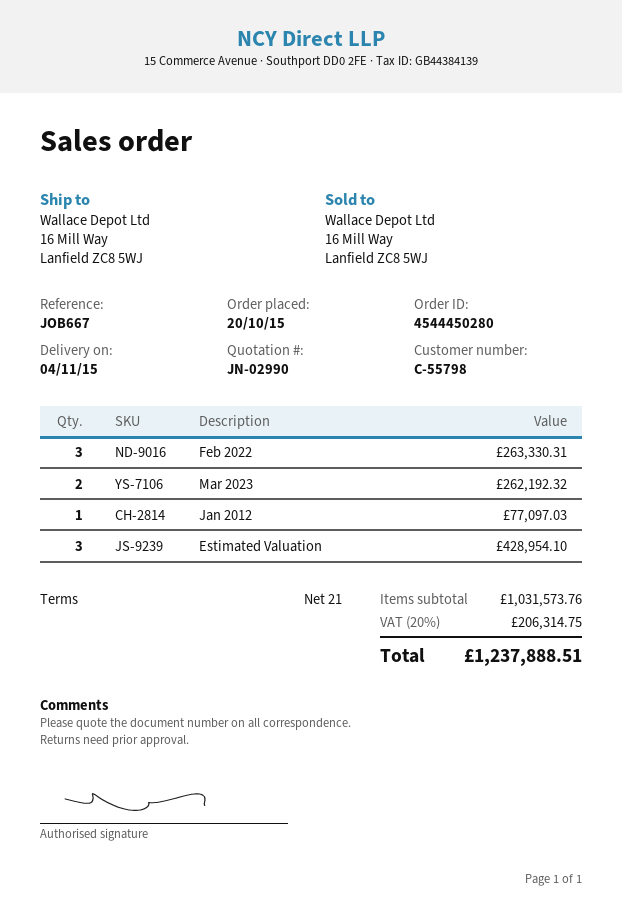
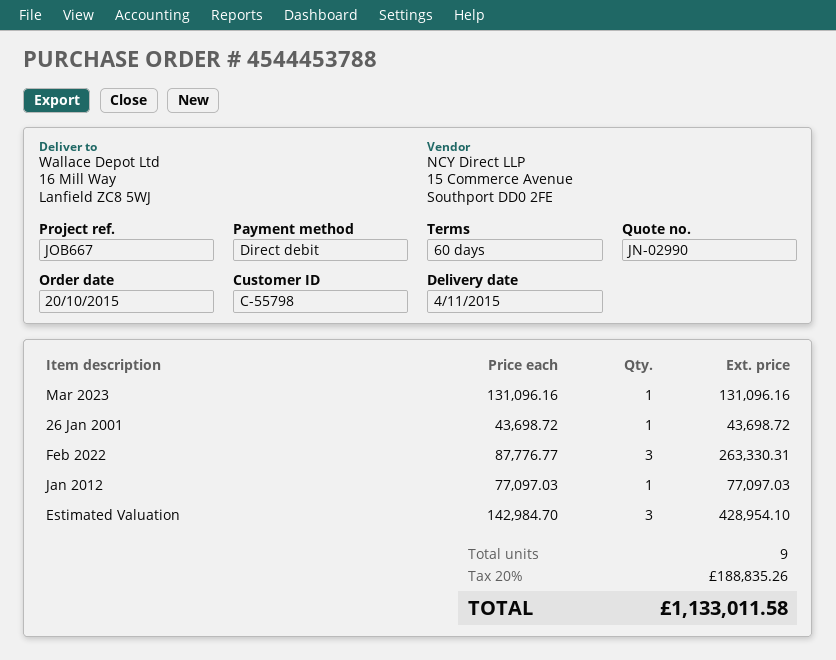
order number: 4544450280 -> 4544453788
payment terms: 21 days -> 60 days
Mar 2023: 2 for 262192.32 -> 1 for 131096.16
26 Jan 2001: none -> 1 for 43698.72
tax: 20% = 206314.75 -> 20% = 188835.26
total: 1237888.51 -> 1133011.58

